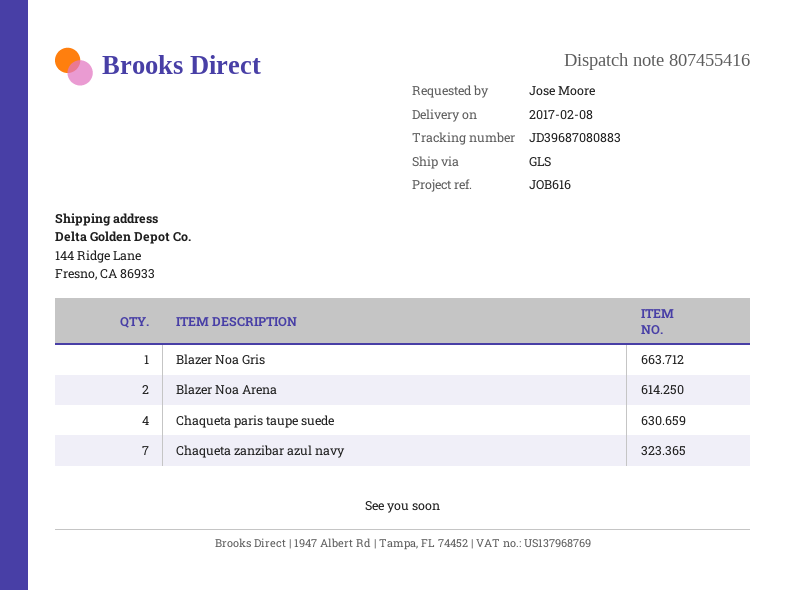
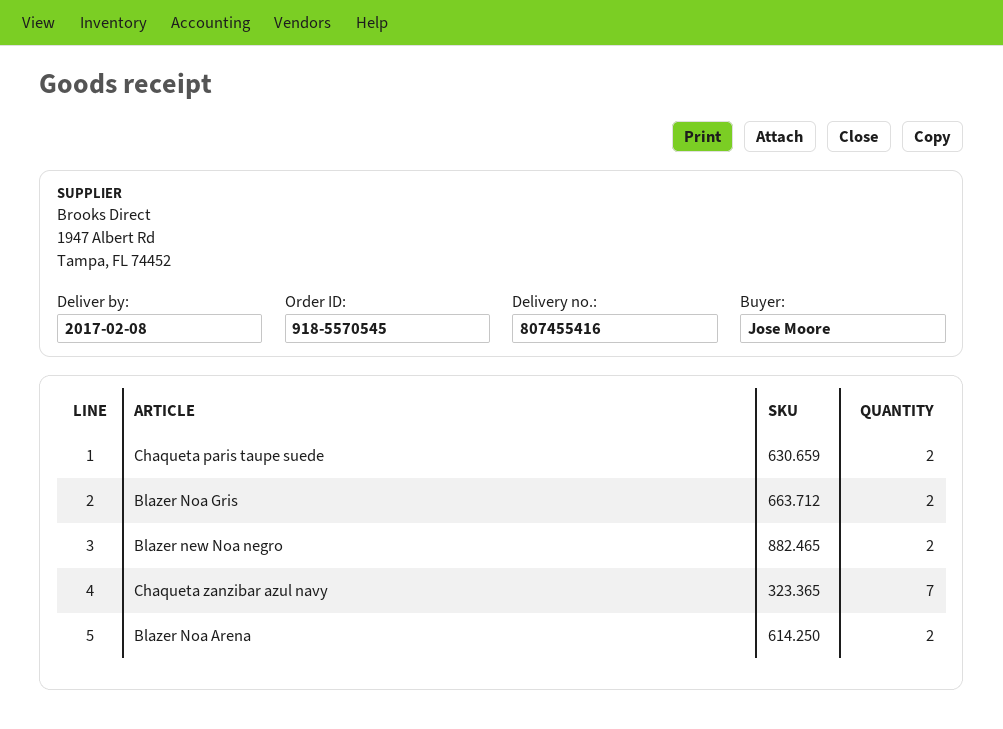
Blazer Noa Gris: 1 -> 2
Chaqueta paris taupe suede: 4 -> 2
Blazer new Noa negro: none -> 2

